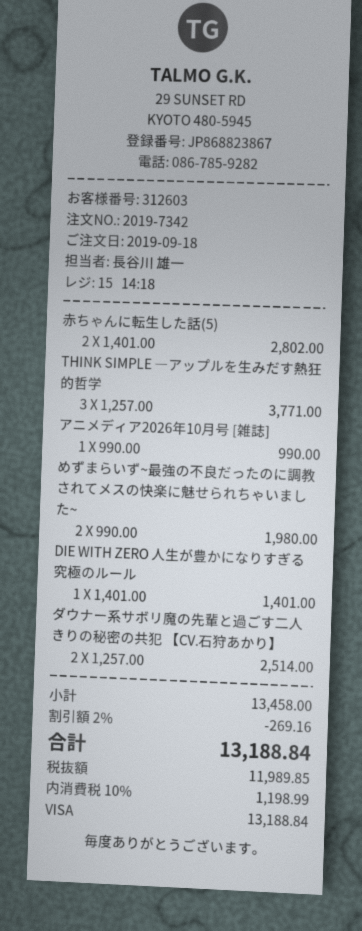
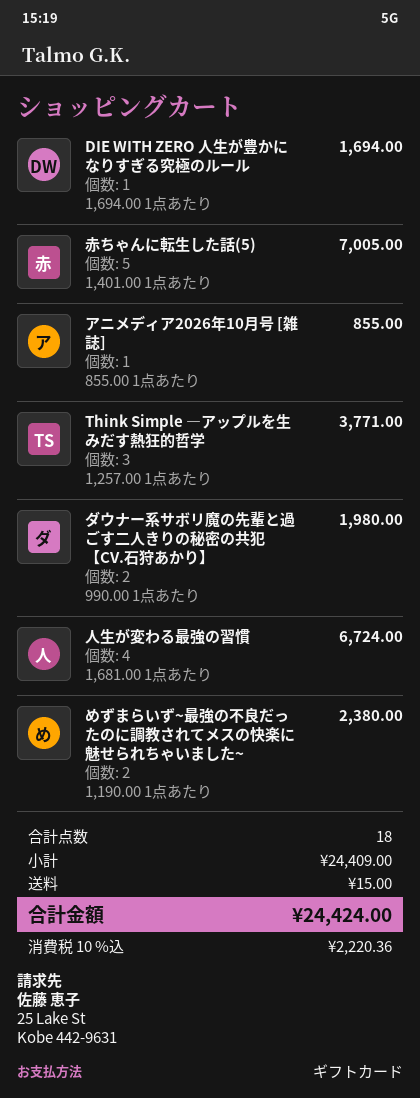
payment method: Visa -> gift card
赤ちゃんに転生した話(5): 2 x 1401.00 = 2802.00 -> 5 x 1401.00 = 7005.00
アニメディア2026年10月号 [雑誌]: 1 x 990.00 = 990.00 -> 1 x 855.00 = 855.00
めずまらいず~最強の不良だったのに調教されてメスの快楽に魅せられちゃいました~: 2 x 990.00 = 1980.00 -> 2 x 1190.00 = 2380.00
DIE WITH ZERO 人生が豊かになりすぎる究極のルール: 1 x 1401.00 = 1401.00 -> 1 x 1694.00 = 1694.00
ダウナー系サボリ魔の先輩と過ごす二人きりの秘密の共犯 【CV.石狩あかり】: 2 x 1257.00 = 2514.00 -> 2 x 990.00 = 1980.00
人生が変わる最強の習慣: none -> 4 x 1681.00 = 6724.00
subtotal: 13458.00 -> 24409.00
discount: 2% = 269.16 -> none
shipping: none -> 15.00
tax: 10% = 1198.99 -> 10% = 2220.36
total: 13188.84 -> 24424.00

